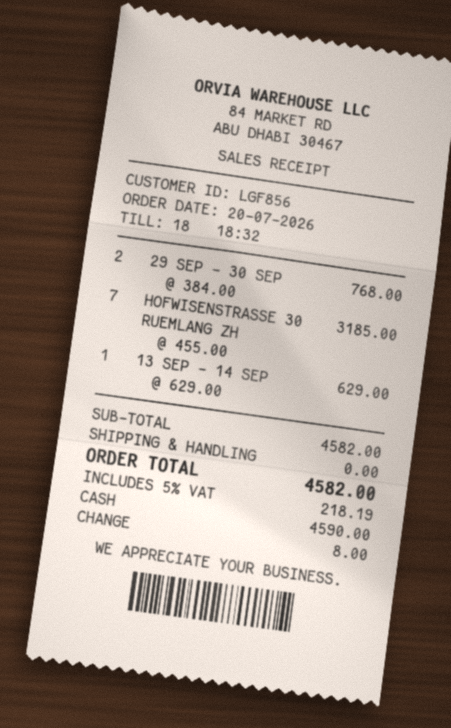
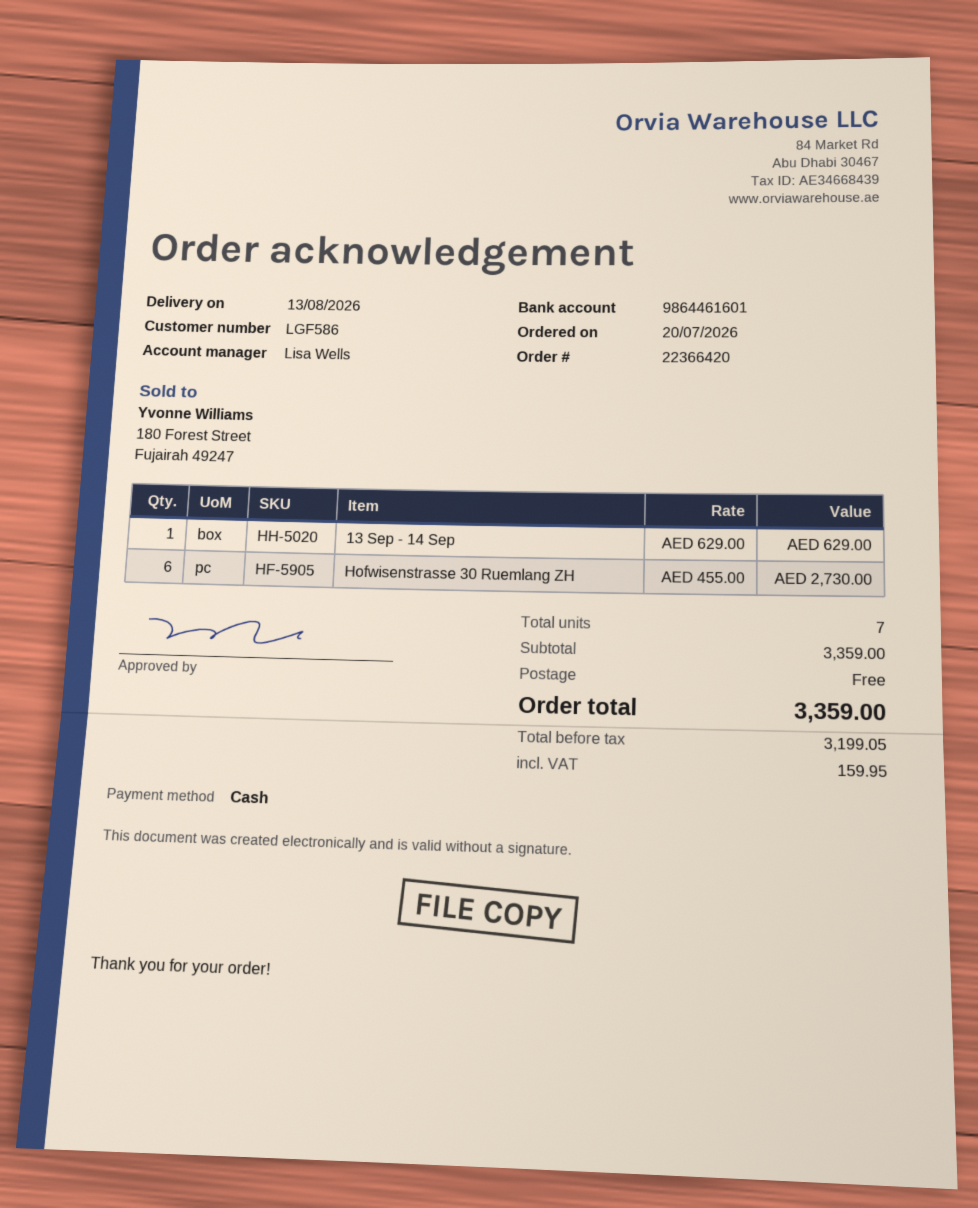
customer number: LGF856 -> LGF586
29 SEP - 30 SEP: 2 x 384.00 = 768.00 -> none
HOFWISENSTRASSE 30 RUEMLANG ZH: 7 x 455.00 = 3185.00 -> 6 x 455.00 = 2730.00
subtotal: 4582.00 -> 3359.00
tax: 218.19 -> 159.95
total: 4582.00 -> 3359.00

